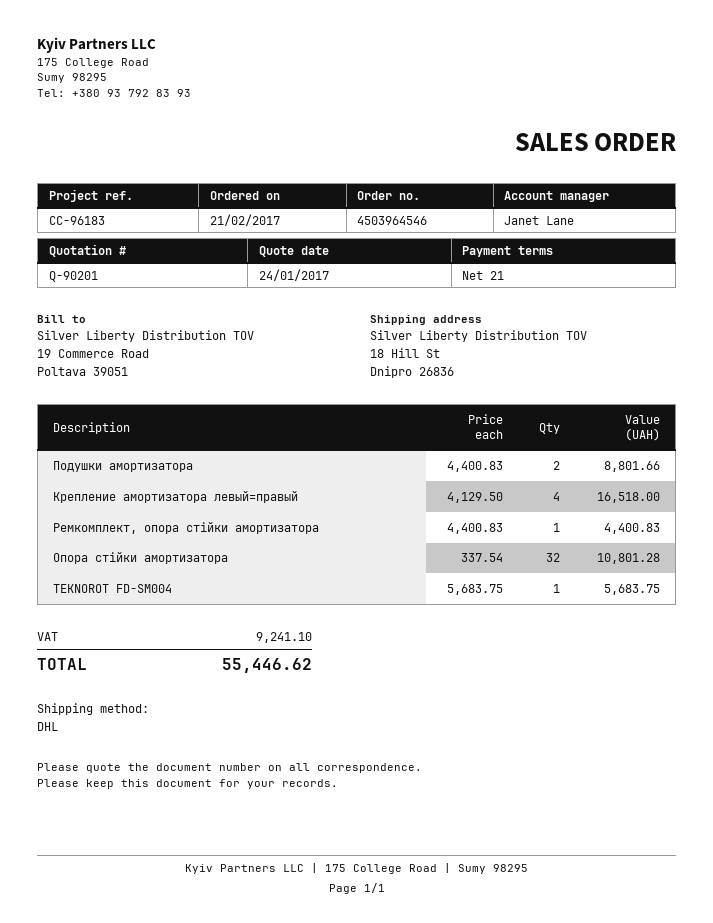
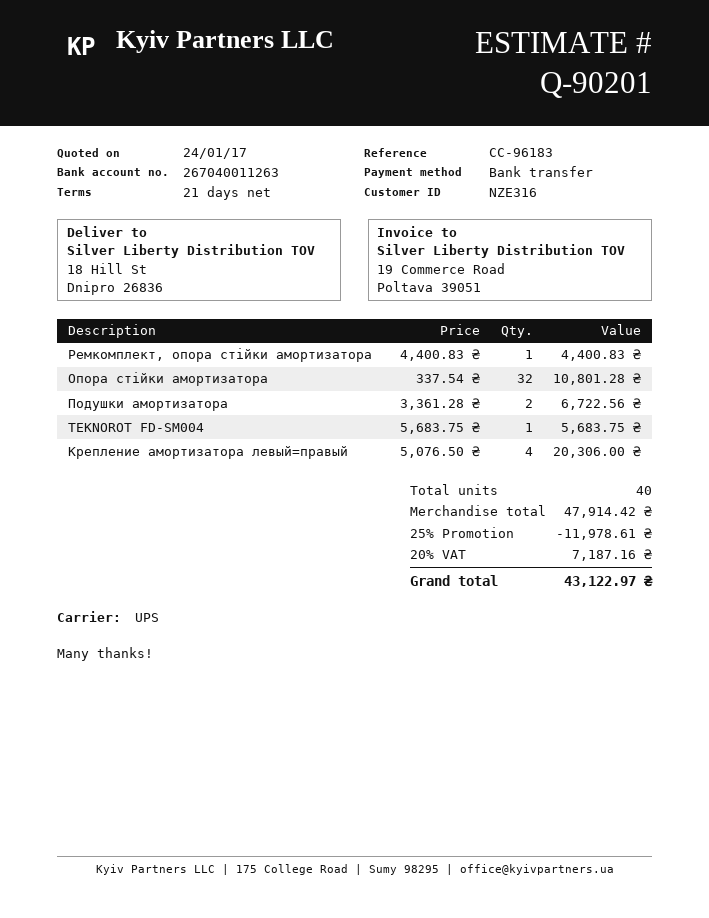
shipping method: DHL -> UPS
Подушки амортизатора: 2 x 4400.83 = 8801.66 -> 2 x 3361.28 = 6722.56
Крепление амортизатора левый=правый: 4 x 4129.50 = 16518.00 -> 4 x 5076.50 = 20306.00
discount: none -> 25% = 11978.61
tax: 9241.10 -> 7187.16
total: 55446.62 -> 43122.97

